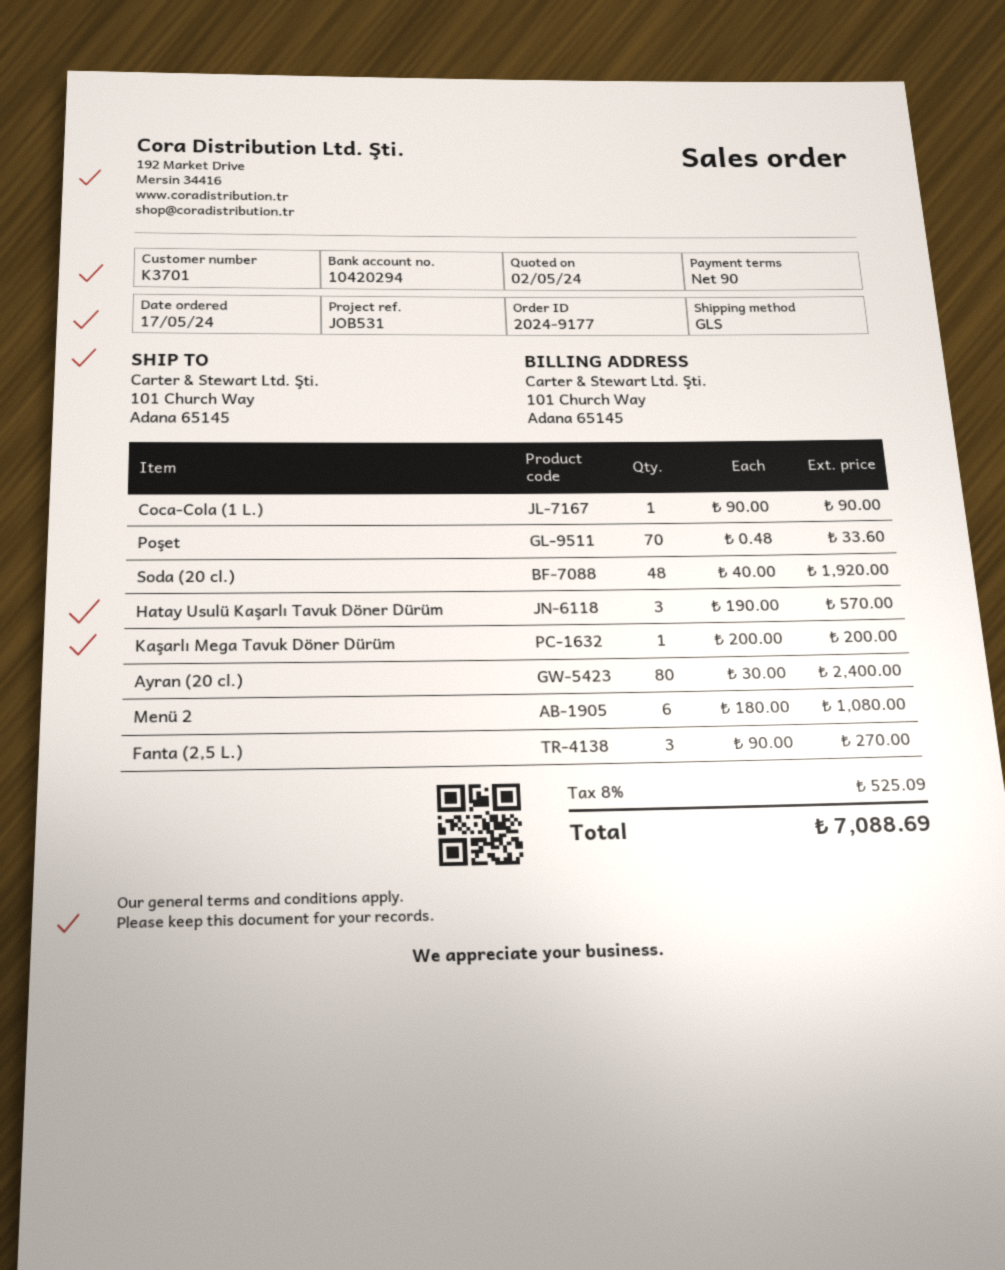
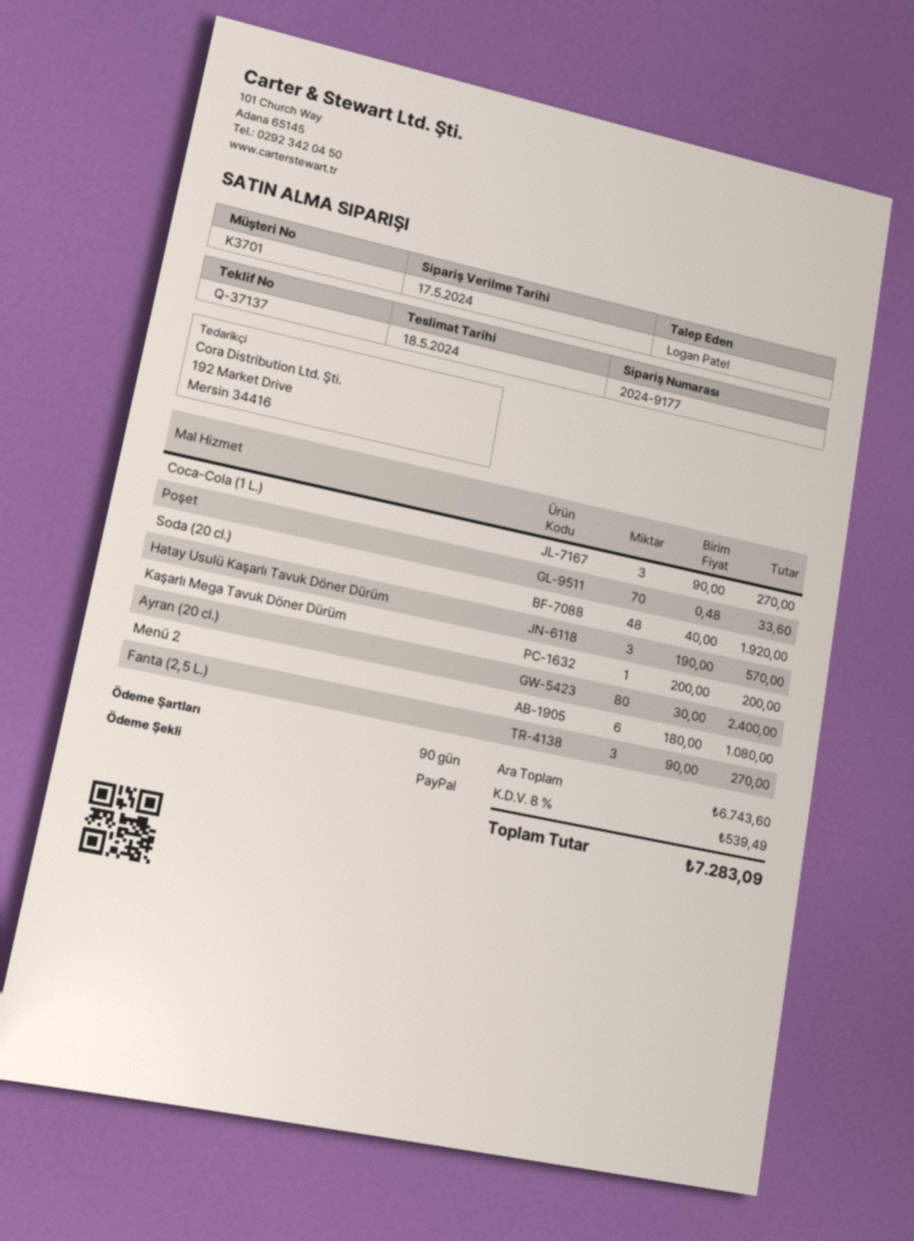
Coca-Cola (1 L.): 1 x 90.00 = 90.00 -> 3 x 90.00 = 270.00
tax: 8% = 525.09 -> 8% = 539.49
total: 7088.69 -> 7283.09

